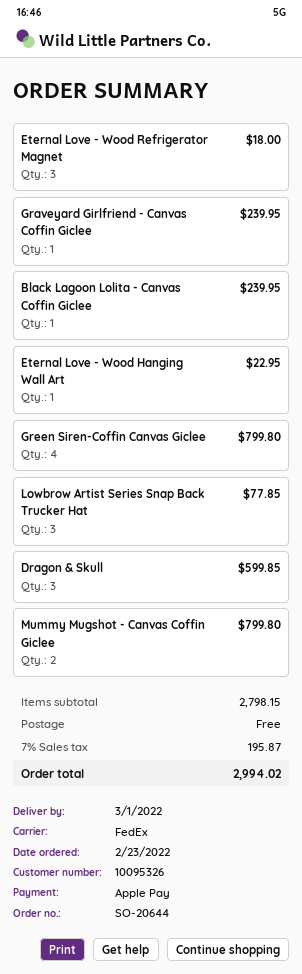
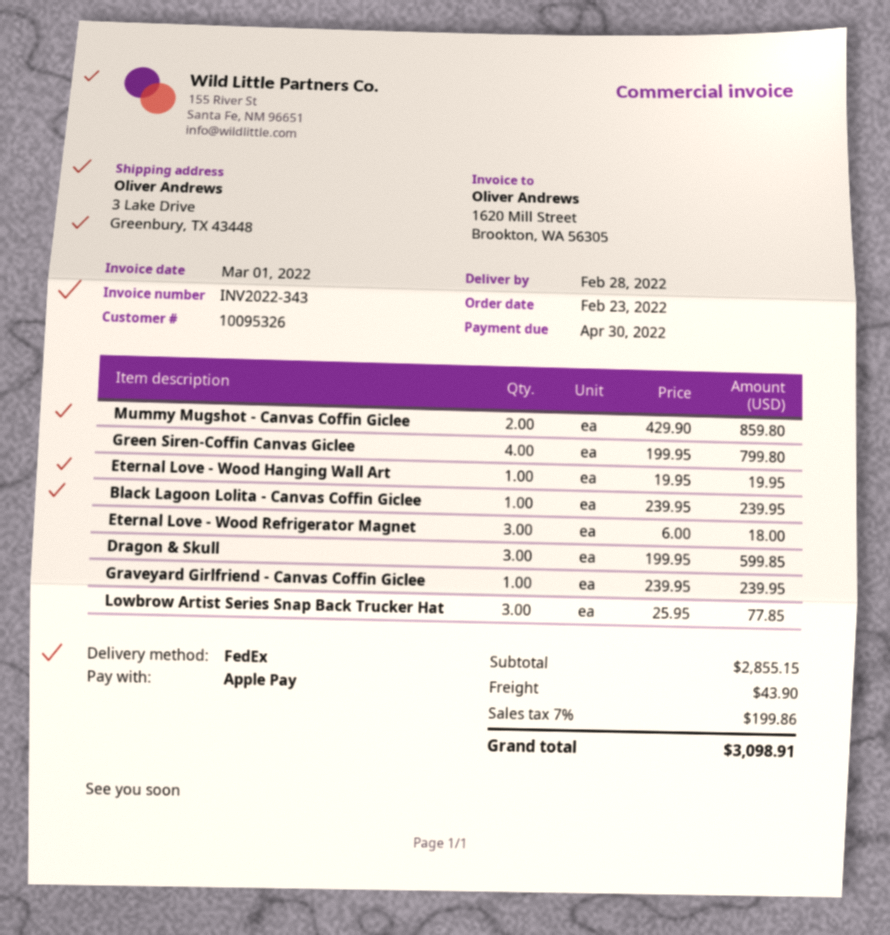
delivery date: 2022-03-01 -> 2022-02-28
Eternal Love - Wood Hanging Wall Art: 1 for 22.95 -> 1 for 19.95
Mummy Mugshot - Canvas Coffin Giclee: 2 for 799.80 -> 2 for 859.80
subtotal: 2798.15 -> 2855.15
shipping: 0.00 -> 43.90
tax: 7% = 195.87 -> 7% = 199.86
total: 2994.02 -> 3098.91

